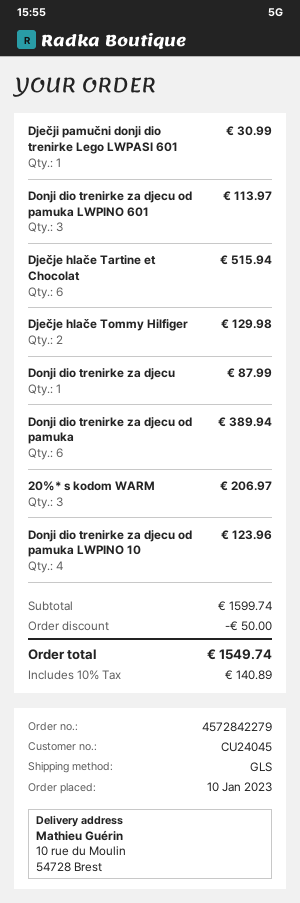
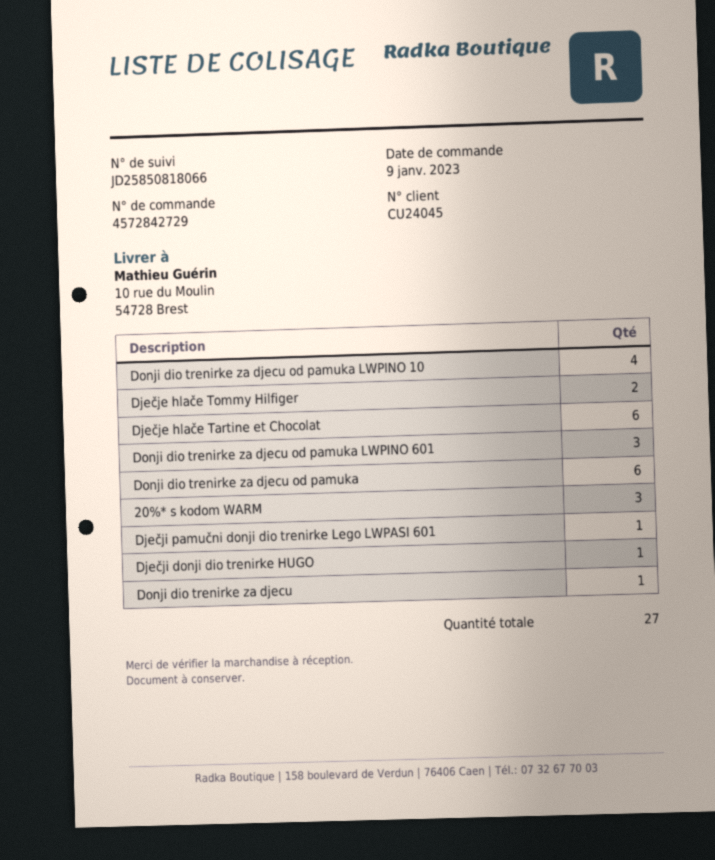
order number: 4572842279 -> 4572842729
order date: 2023-01-10 -> 2023-01-09
Dječji donji dio trenirke HUGO: none -> 1

